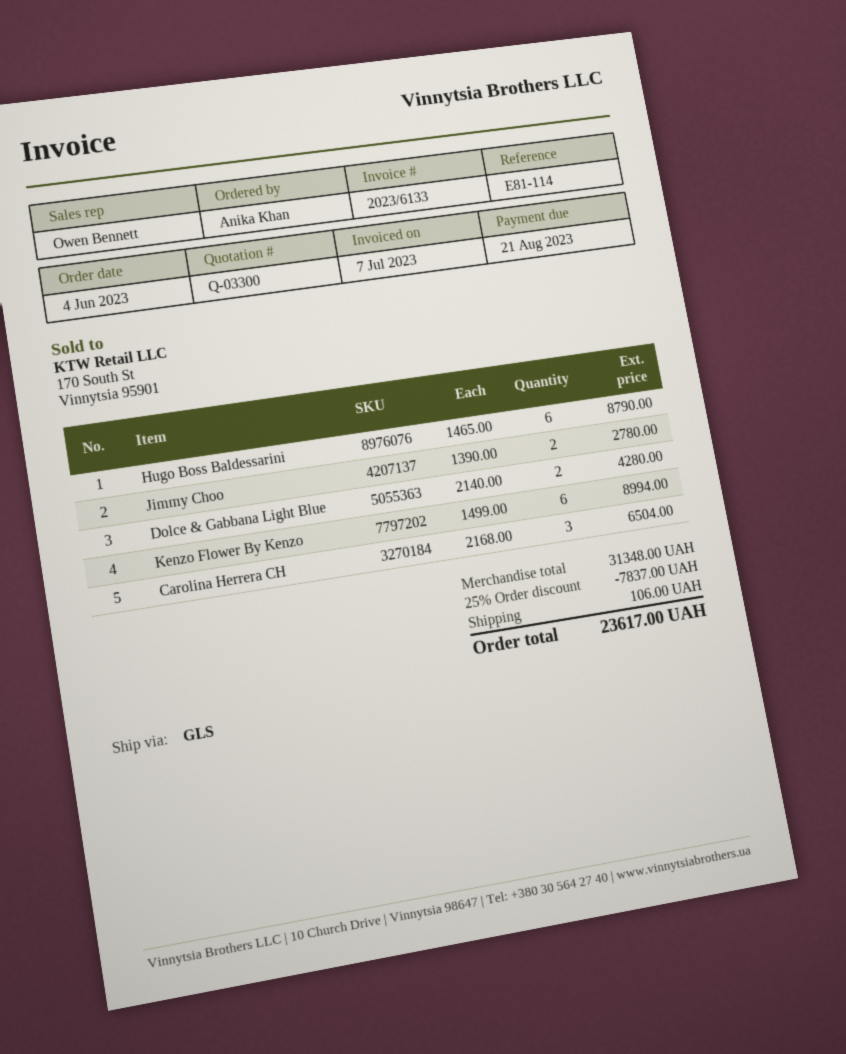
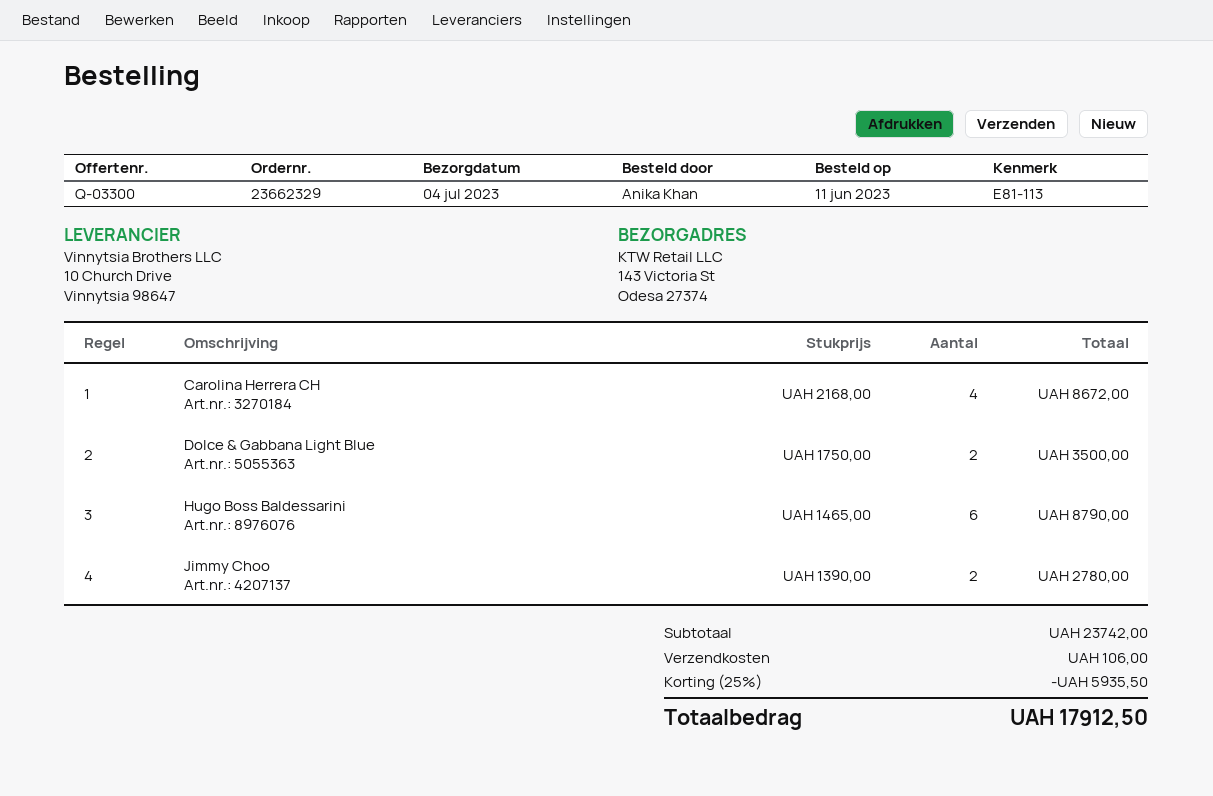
order date: 2023-06-04 -> 2023-06-11
reference: E81-114 -> E81-113
Dolce & Gabbana Light Blue: 2 x 2140.00 = 4280.00 -> 2 x 1750.00 = 3500.00
Kenzo Flower By Kenzo: 6 x 1499.00 = 8994.00 -> none
Carolina Herrera CH: 3 x 2168.00 = 6504.00 -> 4 x 2168.00 = 8672.00
subtotal: 31348.00 -> 23742.00
discount: 25% = 7837.00 -> 25% = 5935.50
total: 23617.00 -> 17912.50

